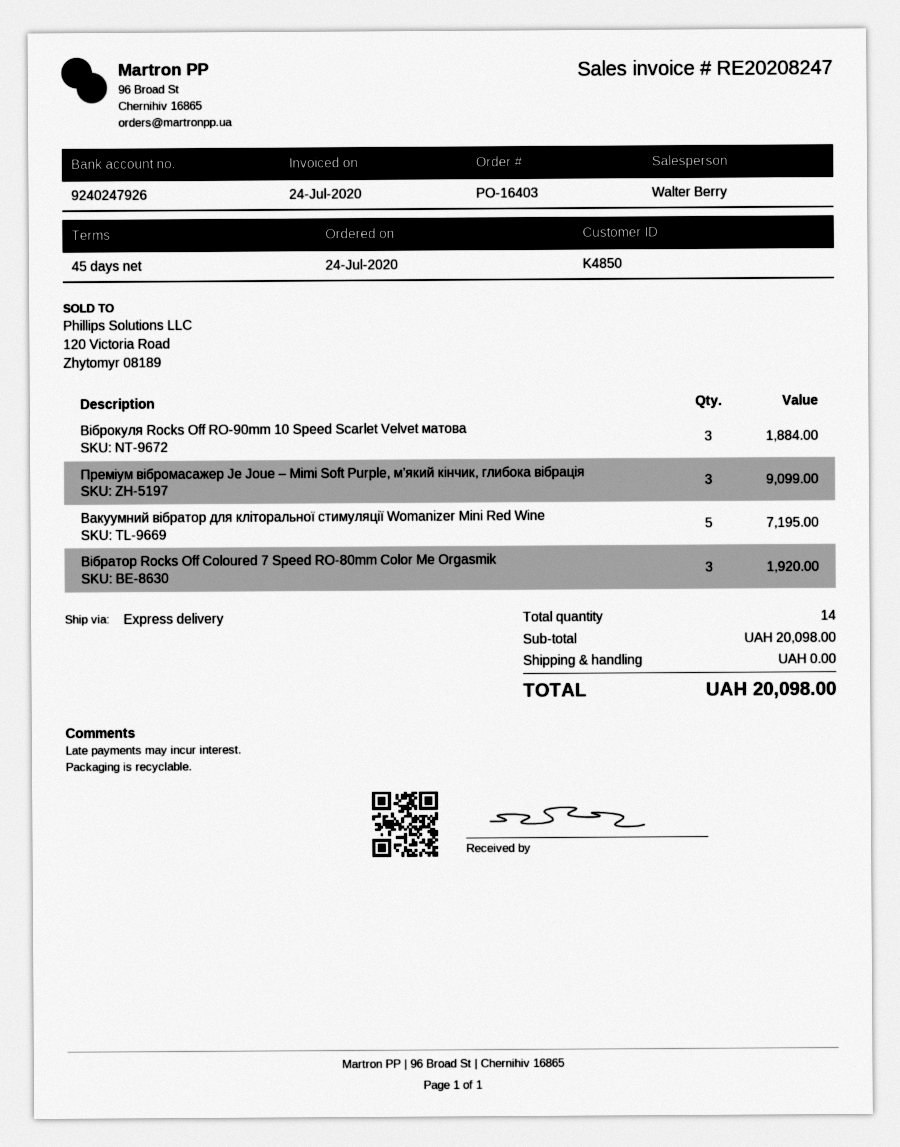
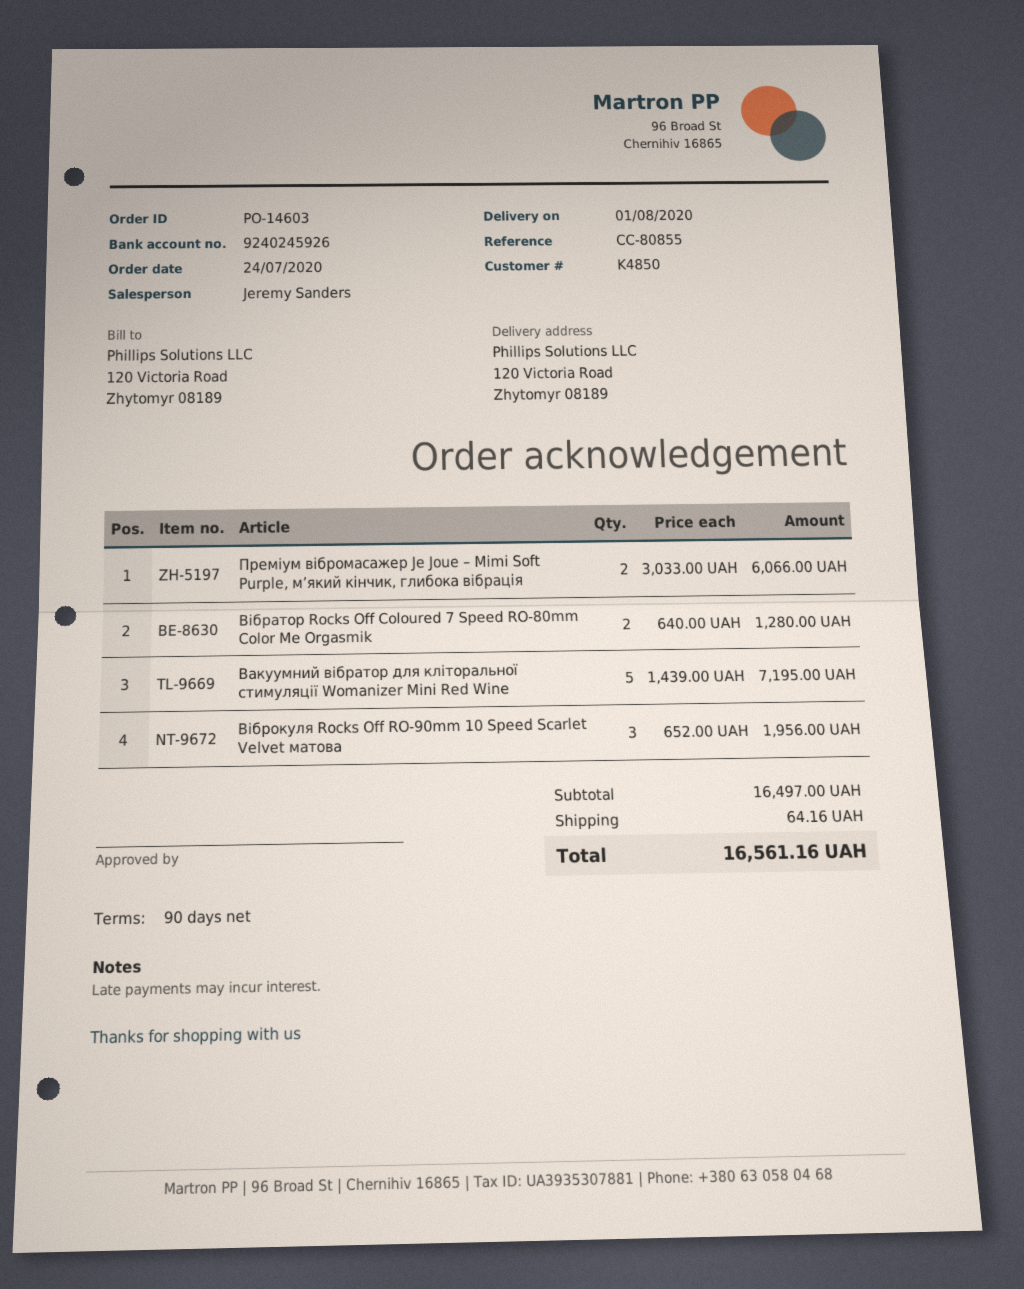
order number: PO-16403 -> PO-14603
payment terms: 45 days -> 90 days
sales rep: Walter Berry -> Jeremy Sanders
bank account: 9240247926 -> 9240245926
Віброкуля Rocks Off RO-90mm 10 Speed Scarlet Velvet матова: 3 for 1884.00 -> 3 for 1956.00
Преміум вібромасажер Je Joue – Mimi Soft Purple, м’який кінчик, глибока вібрація: 3 for 9099.00 -> 2 for 6066.00
Вібратор Rocks Off Coloured 7 Speed RO-80mm Color Me Orgasmik: 3 for 1920.00 -> 2 for 1280.00
subtotal: 20098.00 -> 16497.00
shipping: 0.00 -> 64.16
total: 20098.00 -> 16561.16

